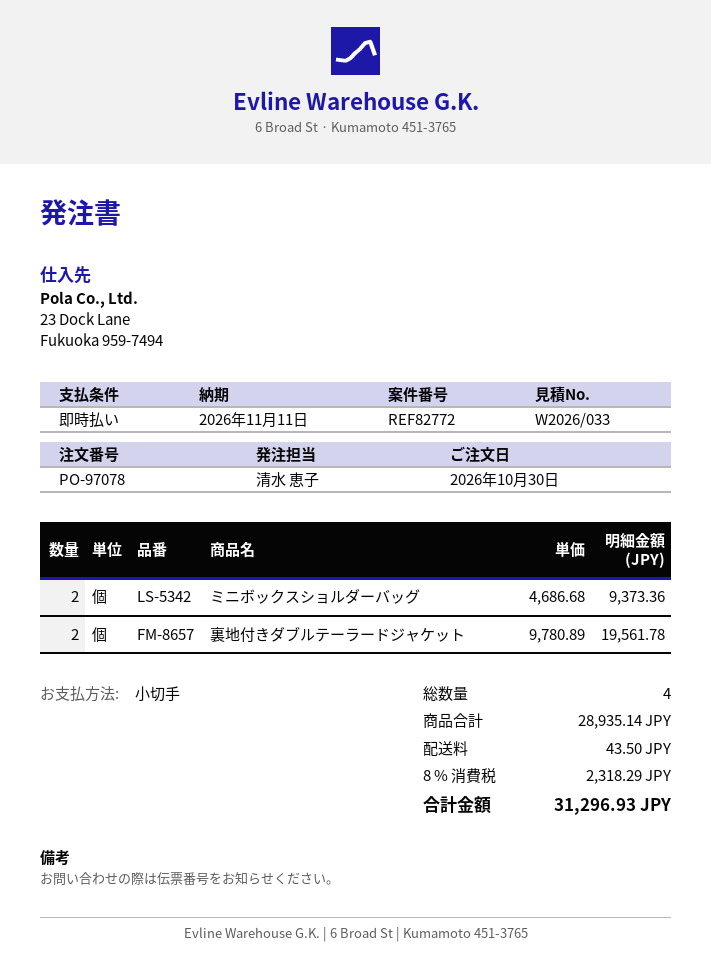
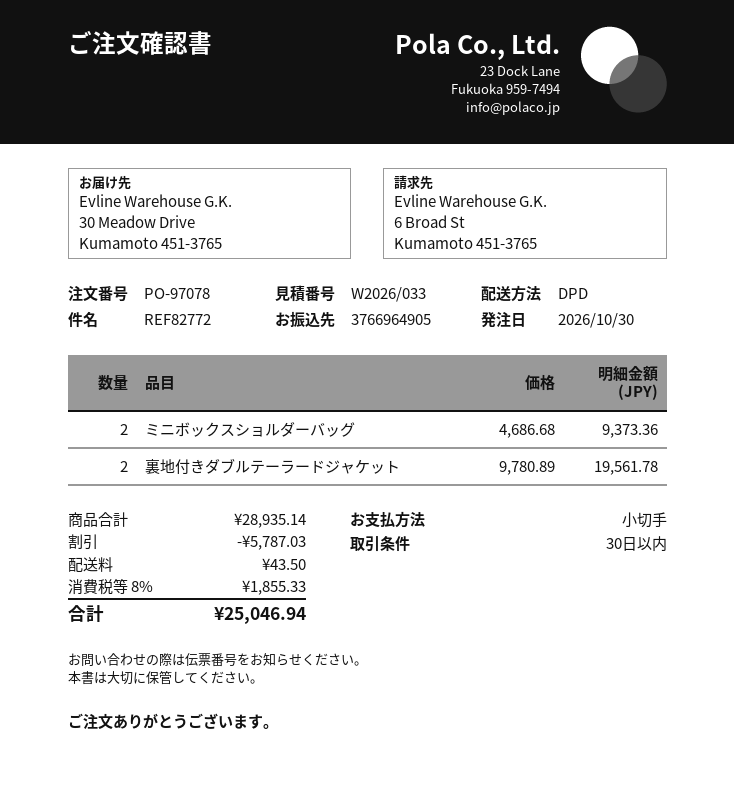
payment terms: on receipt -> 30 days
discount: none -> 5787.03
tax: 8% = 2318.29 -> 8% = 1855.33
total: 31296.93 -> 25046.94

